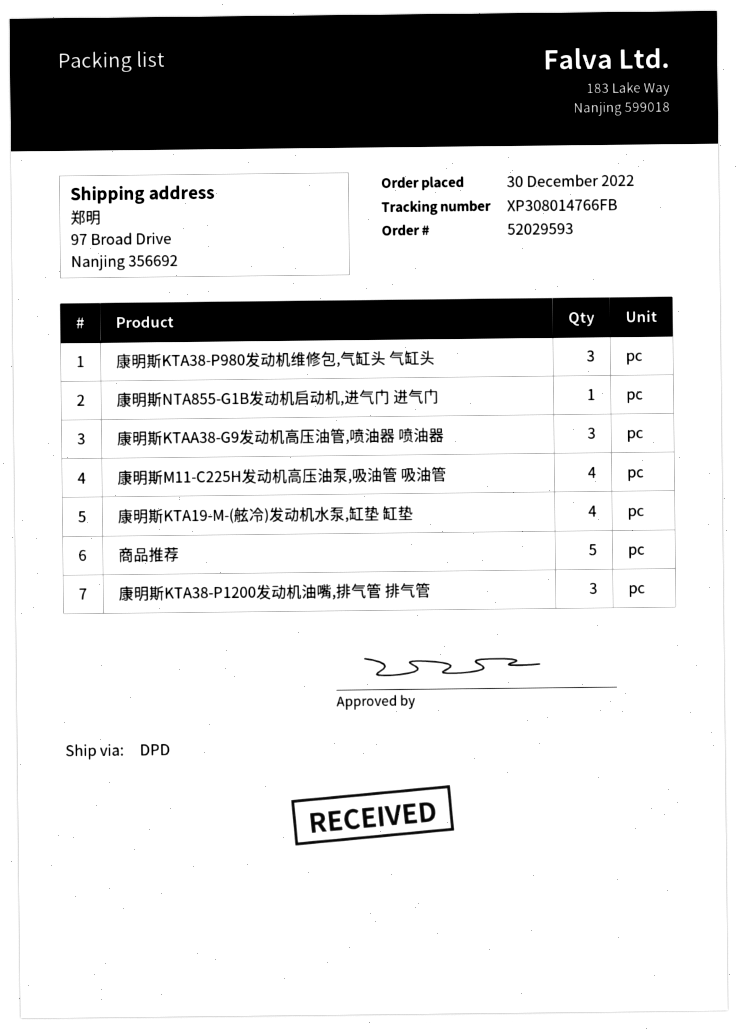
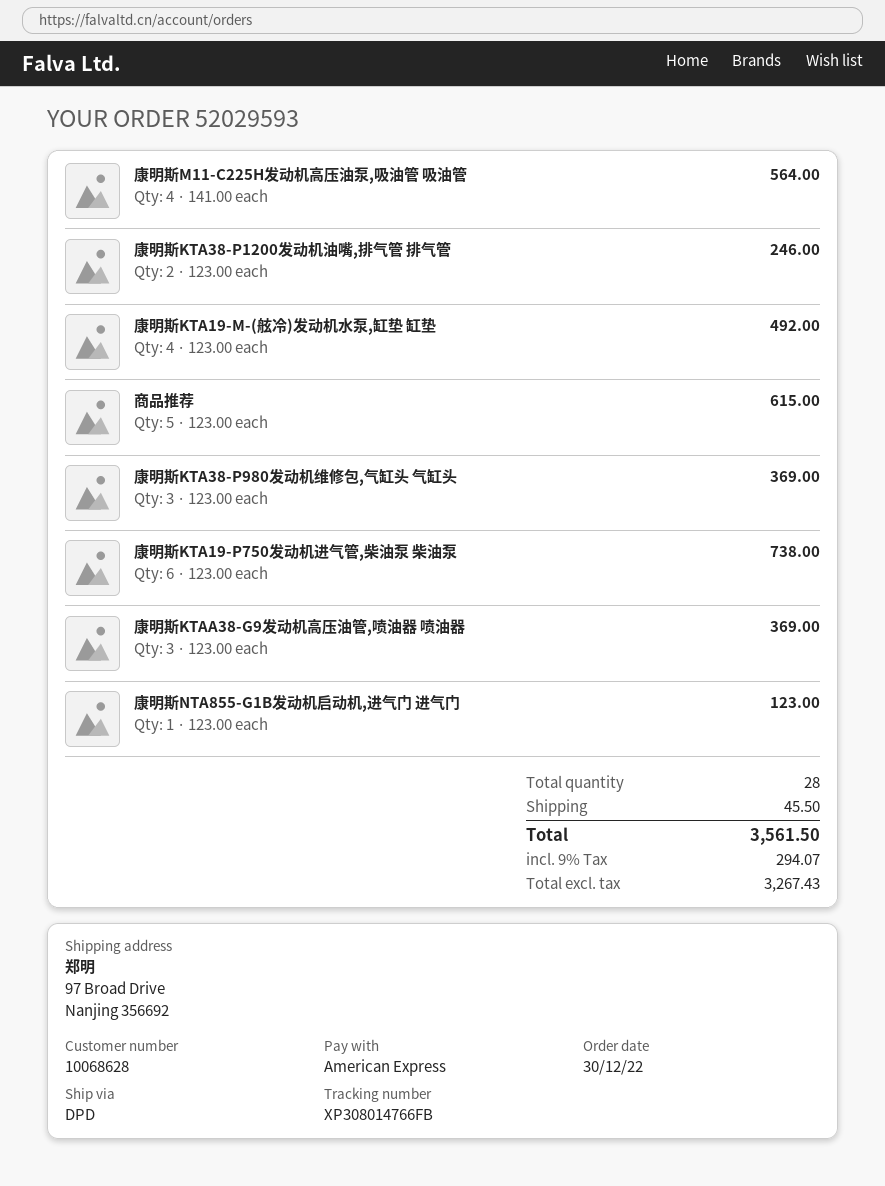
康明斯KTA38-P1200发动机油嘴,排气管 排气管: 3 -> 2
康明斯KTA19-P750发动机进气管,柴油泵 柴油泵: none -> 6

